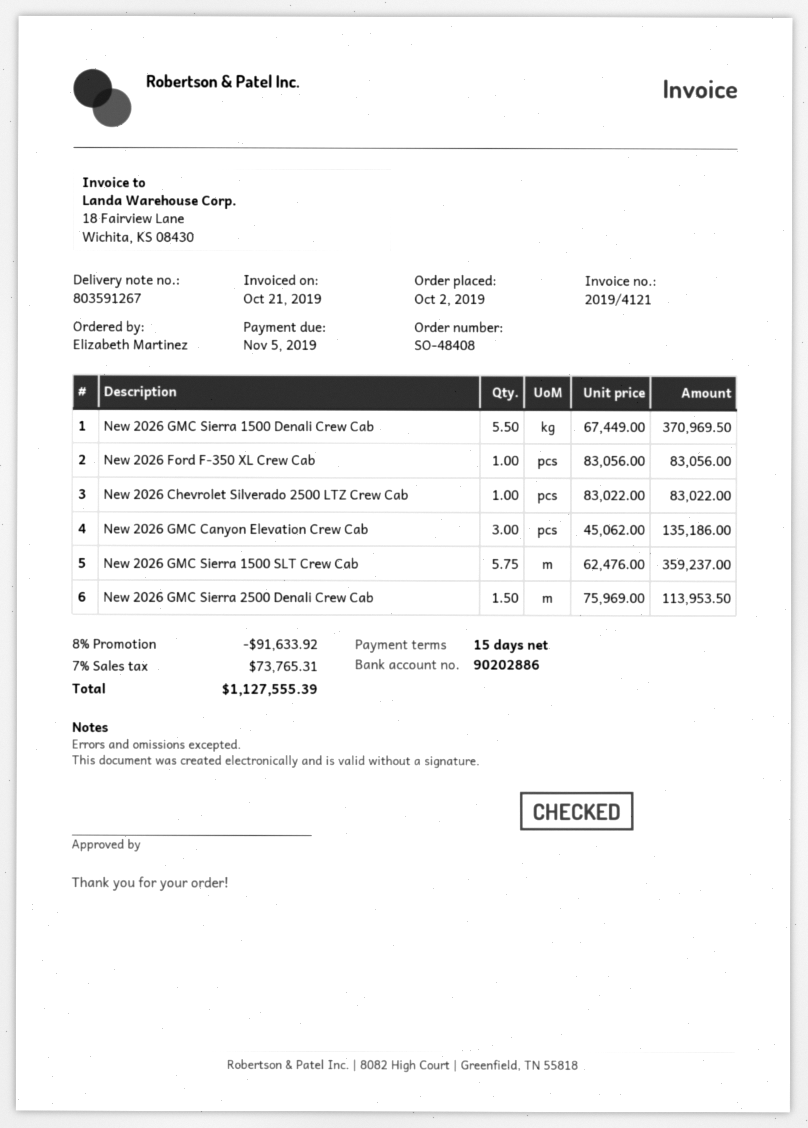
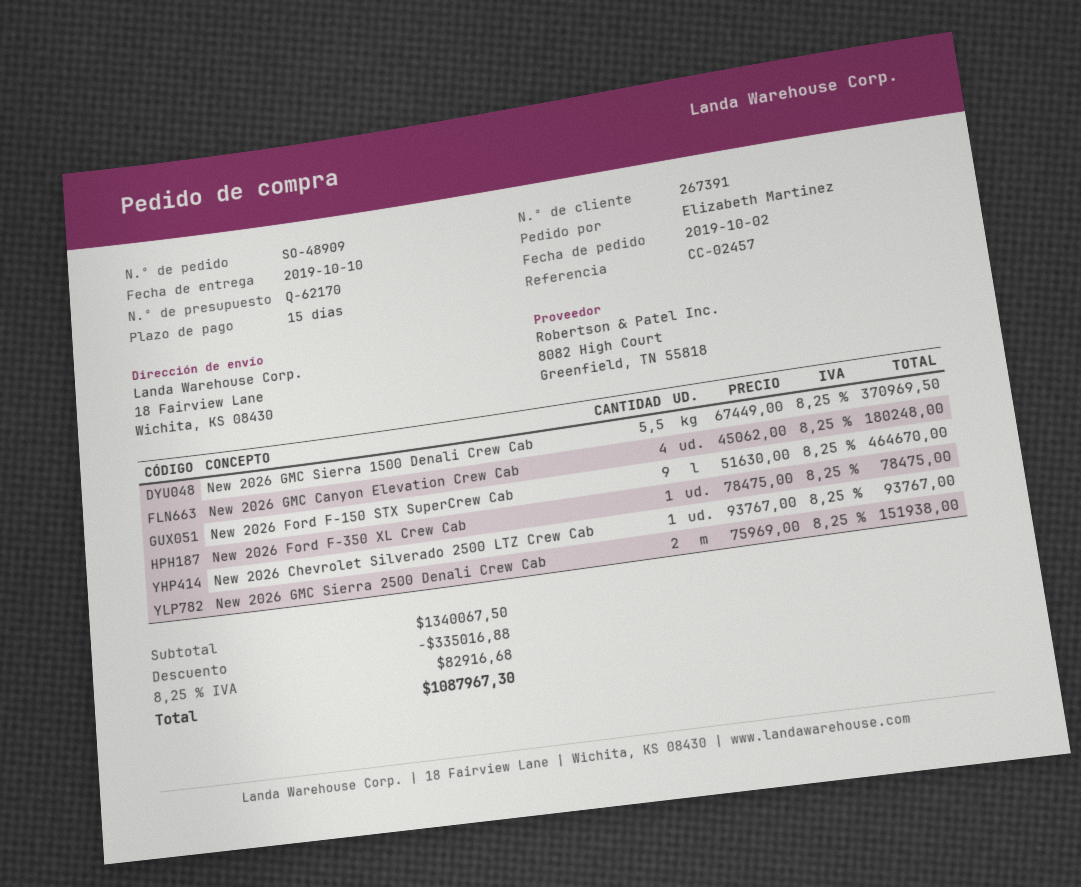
order number: SO-48408 -> SO-48909
New 2026 Ford F-350 XL Crew Cab: 1 x 83056.00 = 83056.00 -> 1 x 78475.00 = 78475.00
New 2026 Chevrolet Silverado 2500 LTZ Crew Cab: 1 x 83022.00 = 83022.00 -> 1 x 93767.00 = 93767.00
New 2026 GMC Canyon Elevation Crew Cab: 3 x 45062.00 = 135186.00 -> 4 x 45062.00 = 180248.00
New 2026 GMC Sierra 1500 SLT Crew Cab: 5.75 x 62476.00 = 359237.00 -> none
New 2026 GMC Sierra 2500 Denali Crew Cab: 1.5 x 75969.00 = 113953.50 -> 2 x 75969.00 = 151938.00
New 2026 Ford F-150 STX SuperCrew Cab: none -> 9 x 51630.00 = 464670.00
discount: 91633.92 -> 335016.88
tax: 7% = 73765.31 -> 8.25% = 82916.68
total: 1127555.39 -> 1087967.30

